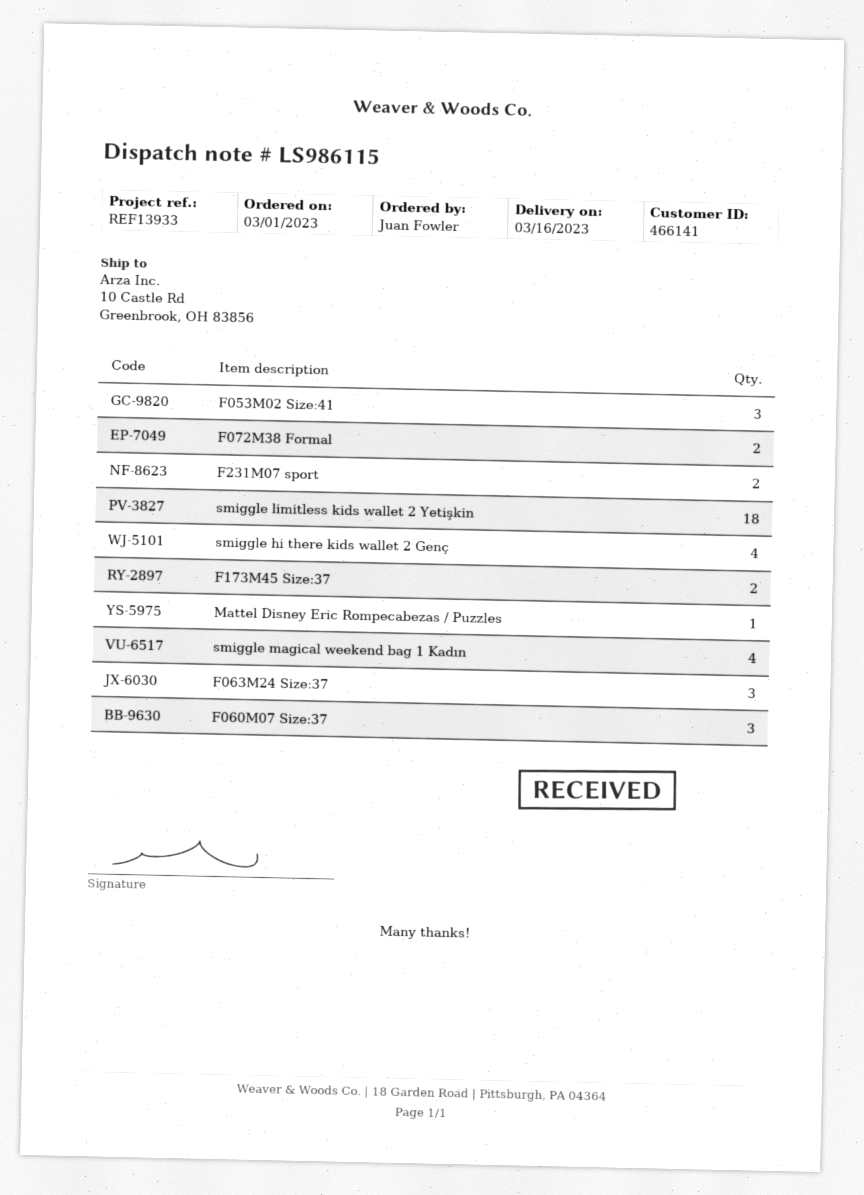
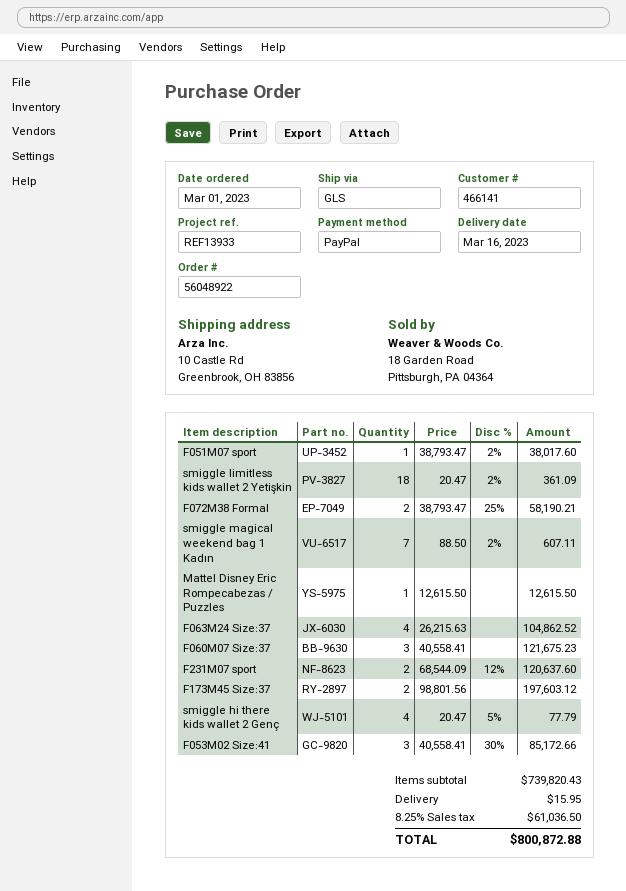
smiggle magical weekend bag 1 Kadın: 4 -> 7
F063M24 Size:37: 3 -> 4
F051M07 sport: none -> 1

